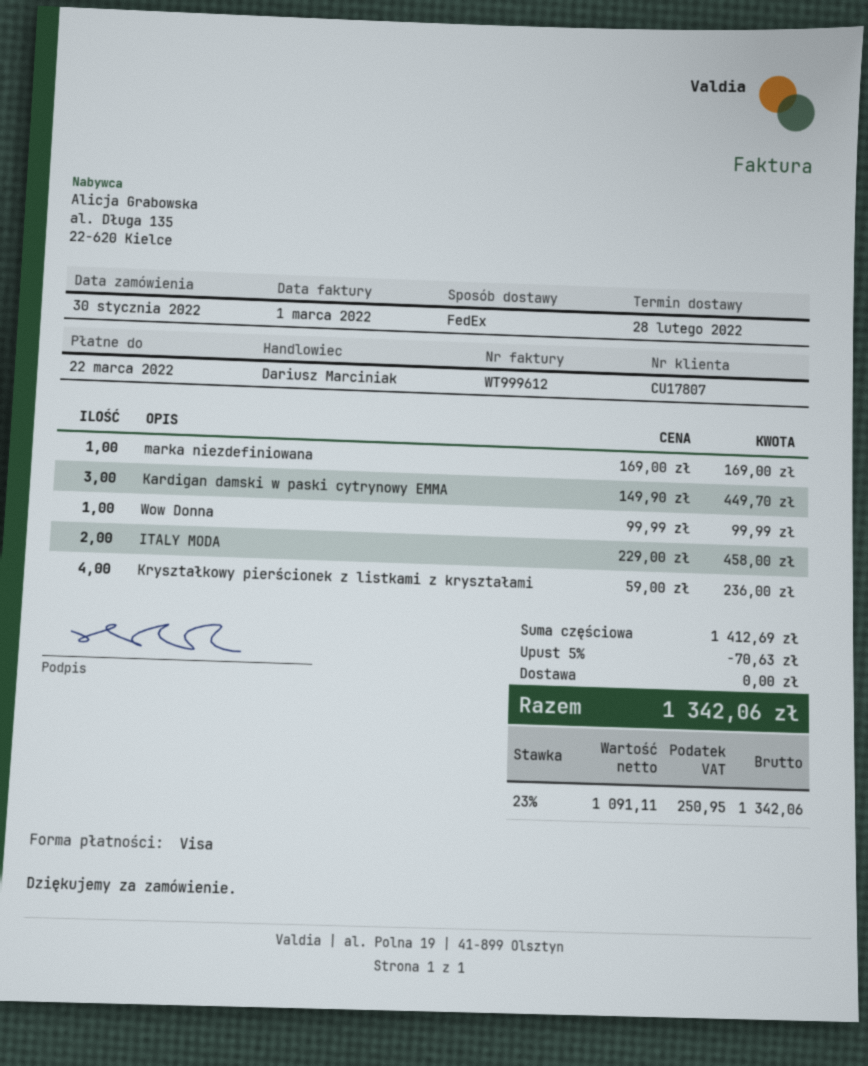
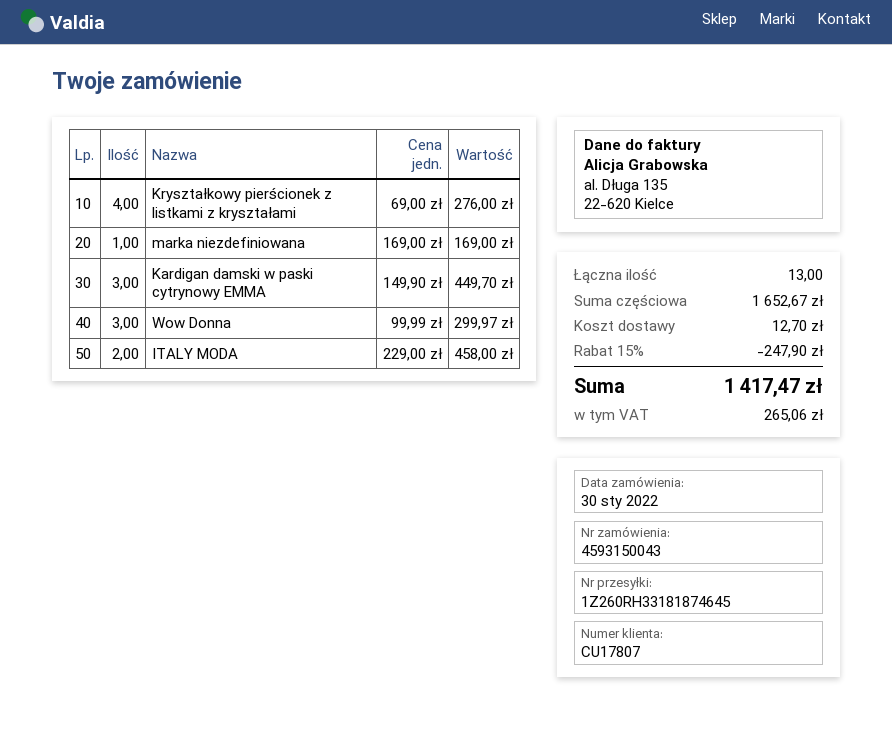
Wow Donna: 1 x 99.99 = 99.99 -> 3 x 99.99 = 299.97
Kryształkowy pierścionek z listkami z kryształami: 4 x 59.00 = 236.00 -> 4 x 69.00 = 276.00
subtotal: 1412.69 -> 1652.67
discount: 5% = 70.63 -> 15% = 247.90
shipping: 0.00 -> 12.70
tax: 250.95 -> 265.06
total: 1342.06 -> 1417.47

